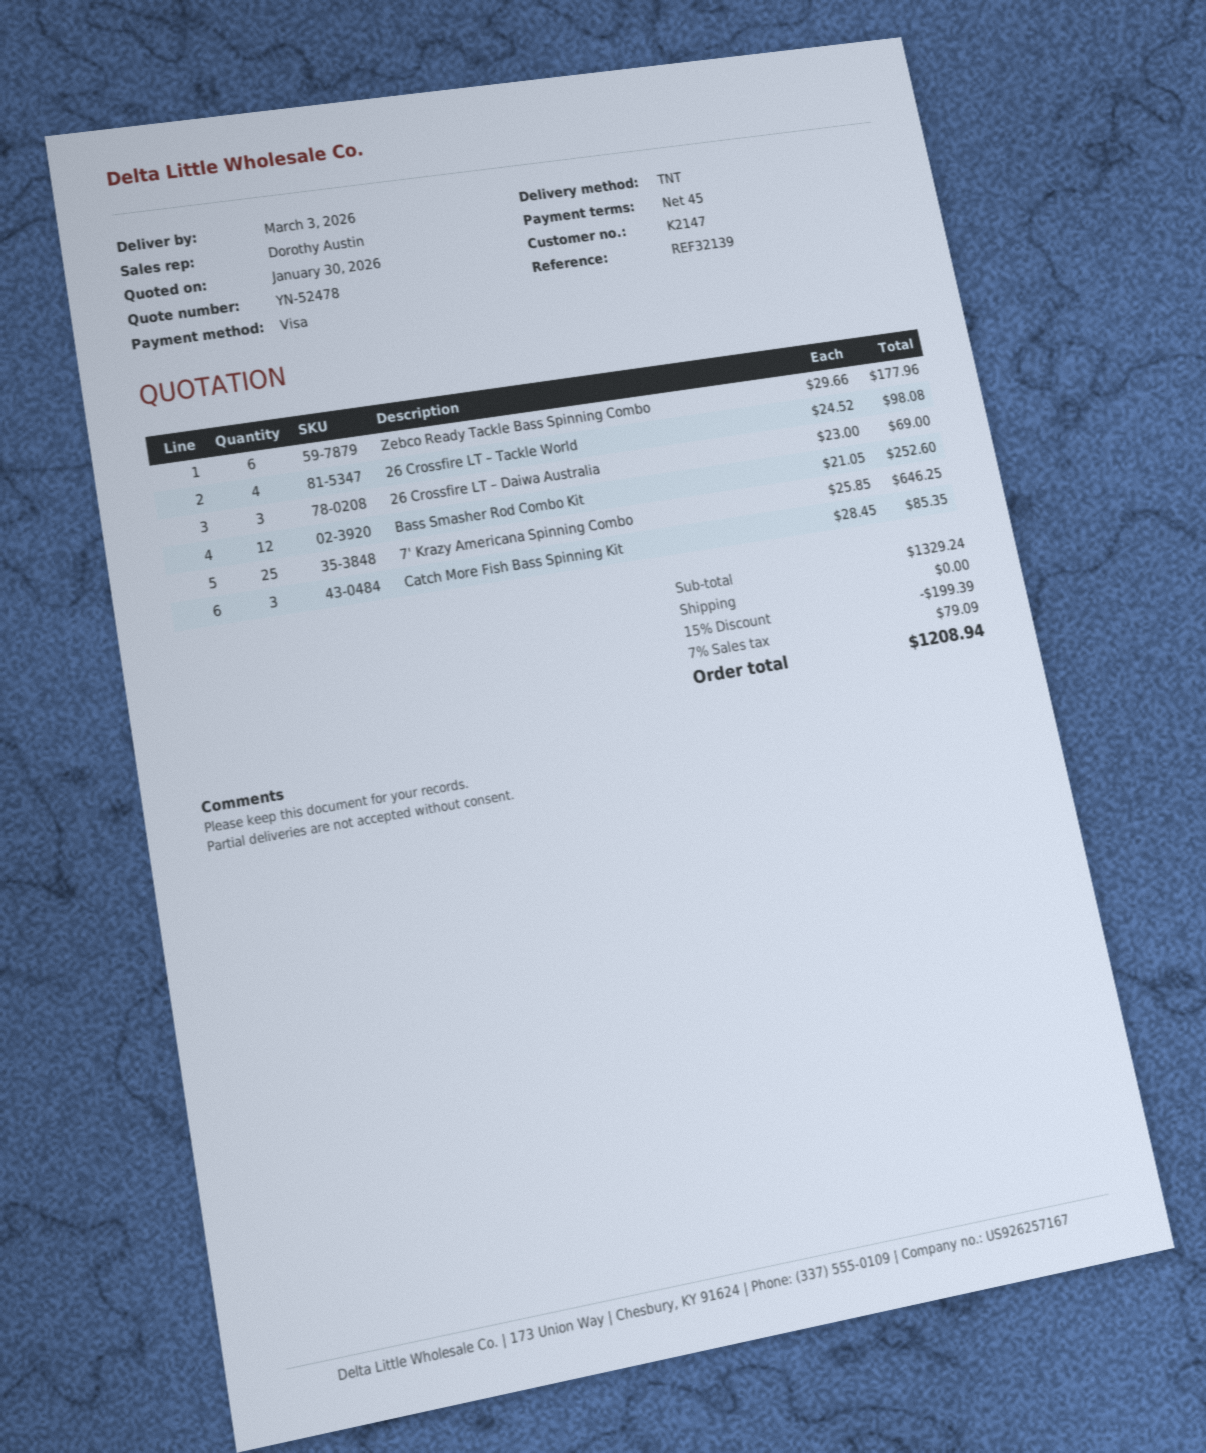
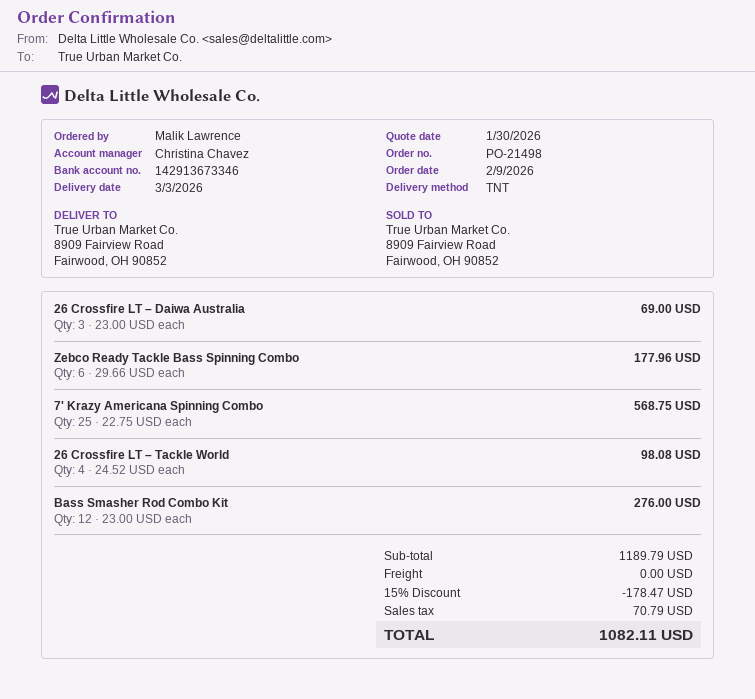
sales rep: Dorothy Austin -> Christina Chavez
Bass Smasher Rod Combo Kit: 12 x 21.05 = 252.60 -> 12 x 23.00 = 276.00
7' Krazy Americana Spinning Combo: 25 x 25.85 = 646.25 -> 25 x 22.75 = 568.75
Catch More Fish Bass Spinning Kit: 3 x 28.45 = 85.35 -> none
subtotal: 1329.24 -> 1189.79
discount: 15% = 199.39 -> 15% = 178.47
tax: 79.09 -> 70.79
total: 1208.94 -> 1082.11

